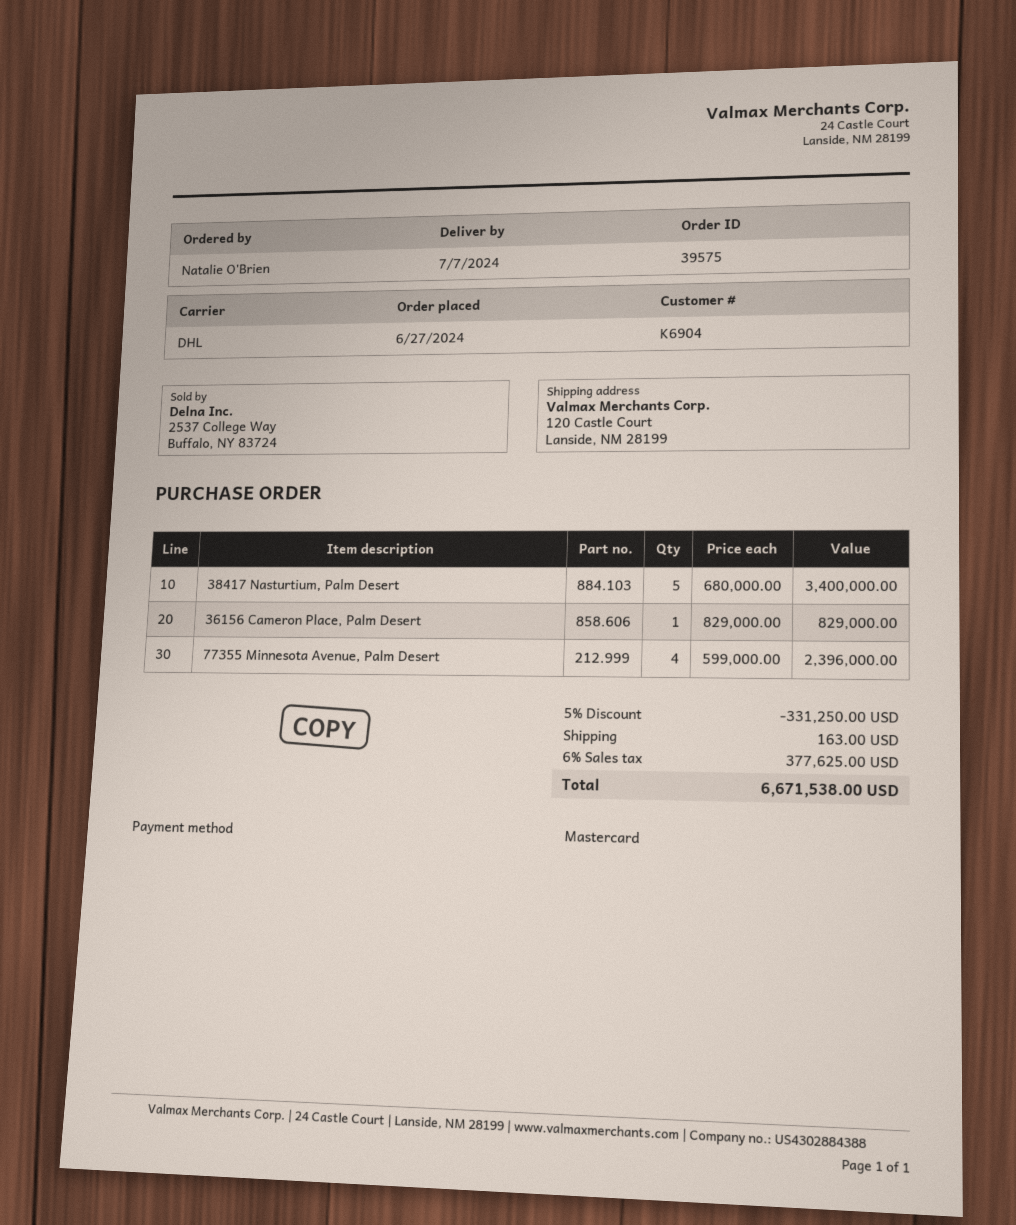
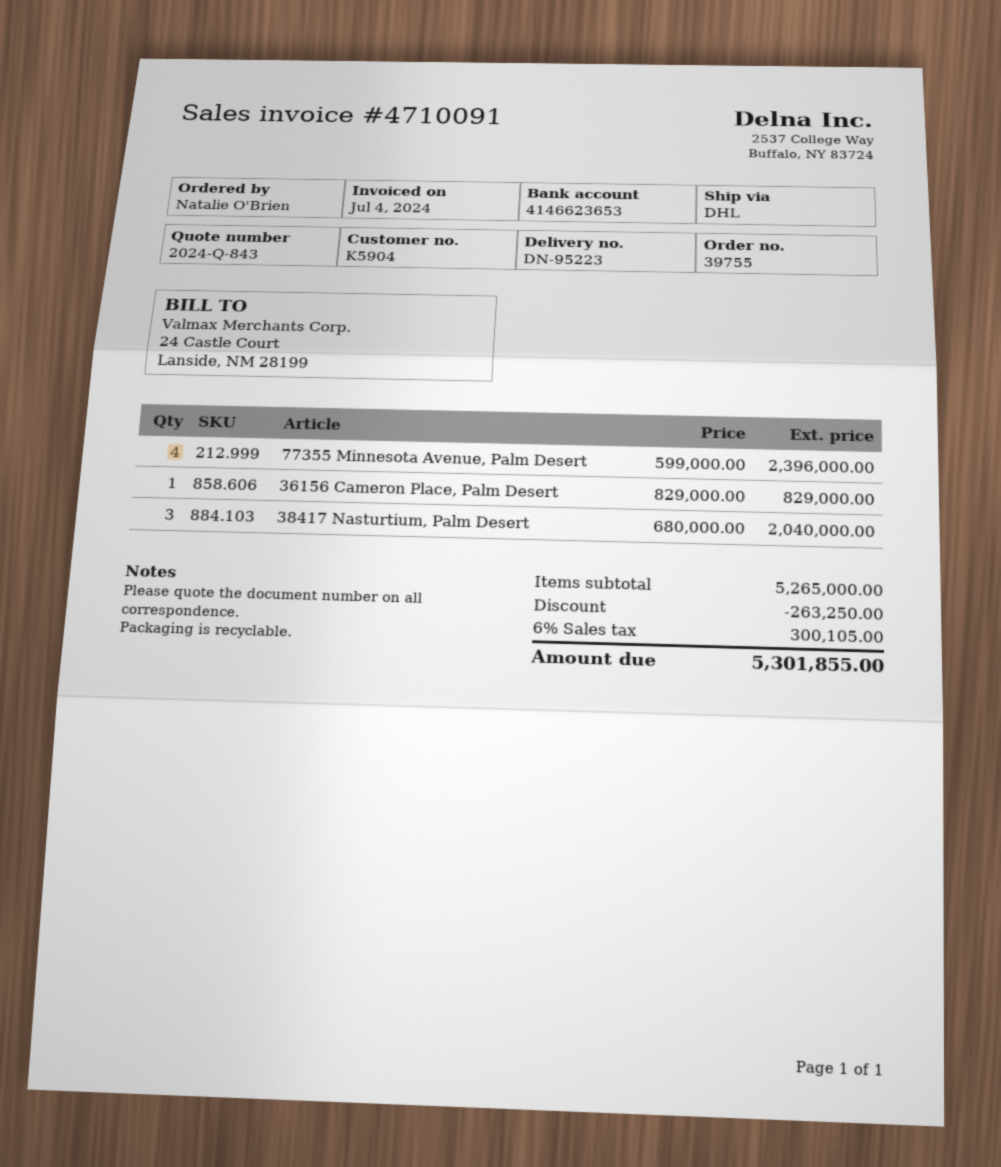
order number: 39575 -> 39755
customer number: K6904 -> K5904
38417 Nasturtium, Palm Desert: 5 x 680000.00 = 3400000.00 -> 3 x 680000.00 = 2040000.00
discount: 331250.00 -> 263250.00
shipping: 163.00 -> none
tax: 6% = 377625.00 -> 6% = 300105.00
total: 6671538.00 -> 5301855.00

